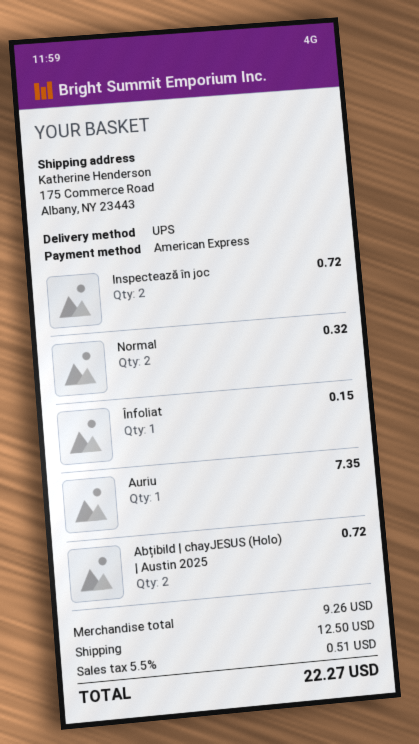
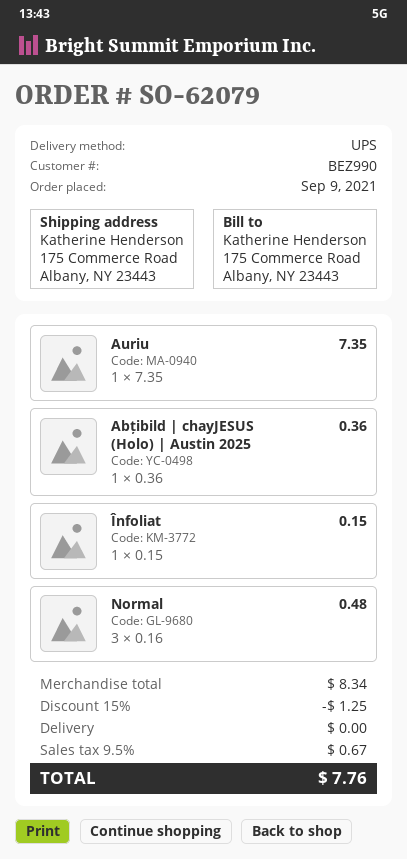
Inspectează în joc: 2 for 0.72 -> none
Normal: 2 for 0.32 -> 3 for 0.48
Abțibild | chayJESUS (Holo) | Austin 2025: 2 for 0.72 -> 1 for 0.36
subtotal: 9.26 -> 8.34
discount: none -> 15% = 1.25
shipping: 12.50 -> 0.00
tax: 5.5% = 0.51 -> 9.5% = 0.67
total: 22.27 -> 7.76

